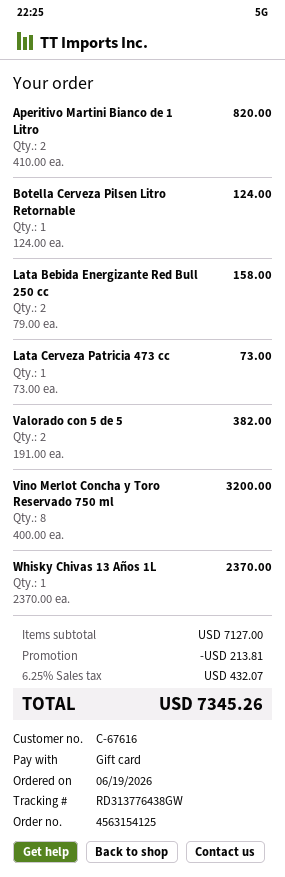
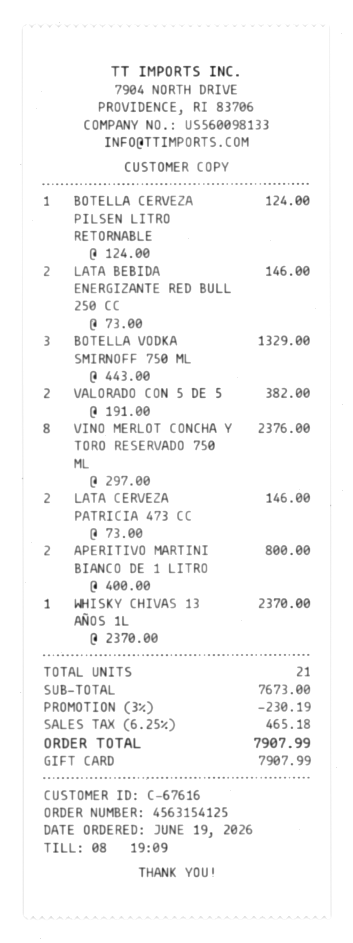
Aperitivo Martini Bianco de 1 Litro: 2 x 410.00 = 820.00 -> 2 x 400.00 = 800.00
Lata Bebida Energizante Red Bull 250 cc: 2 x 79.00 = 158.00 -> 2 x 73.00 = 146.00
Lata Cerveza Patricia 473 cc: 1 x 73.00 = 73.00 -> 2 x 73.00 = 146.00
Vino Merlot Concha y Toro Reservado 750 ml: 8 x 400.00 = 3200.00 -> 8 x 297.00 = 2376.00
BOTELLA VODKA SMIRNOFF 750 ML: none -> 3 x 443.00 = 1329.00
subtotal: 7127.00 -> 7673.00
discount: 213.81 -> 230.19
tax: 6.25% = 432.07 -> 6.25% = 465.18
total: 7345.26 -> 7907.99

